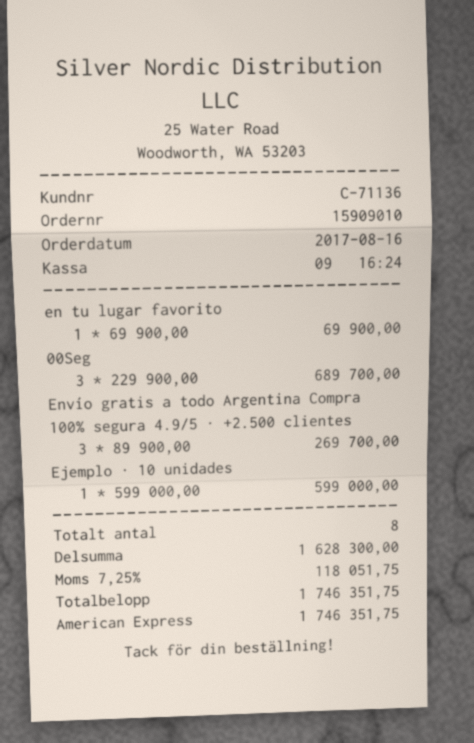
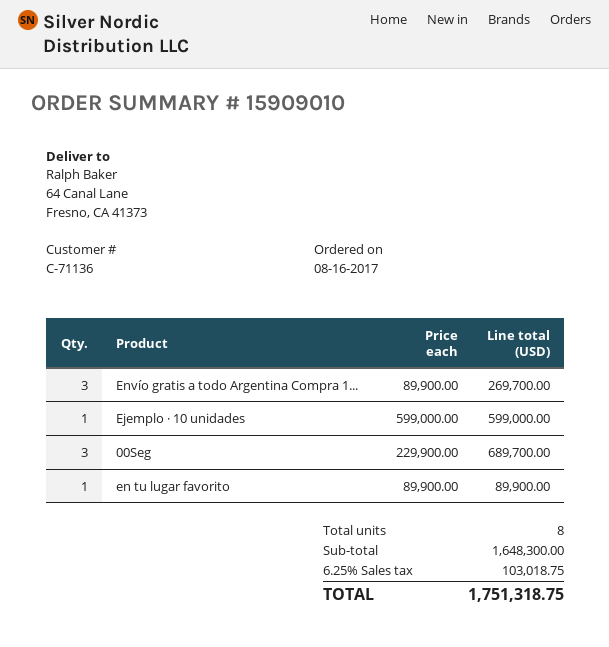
en tu lugar favorito: 1 x 69900.00 = 69900.00 -> 1 x 89900.00 = 89900.00
subtotal: 1628300.00 -> 1648300.00
tax: 7.25% = 118051.75 -> 6.25% = 103018.75
total: 1746351.75 -> 1751318.75

